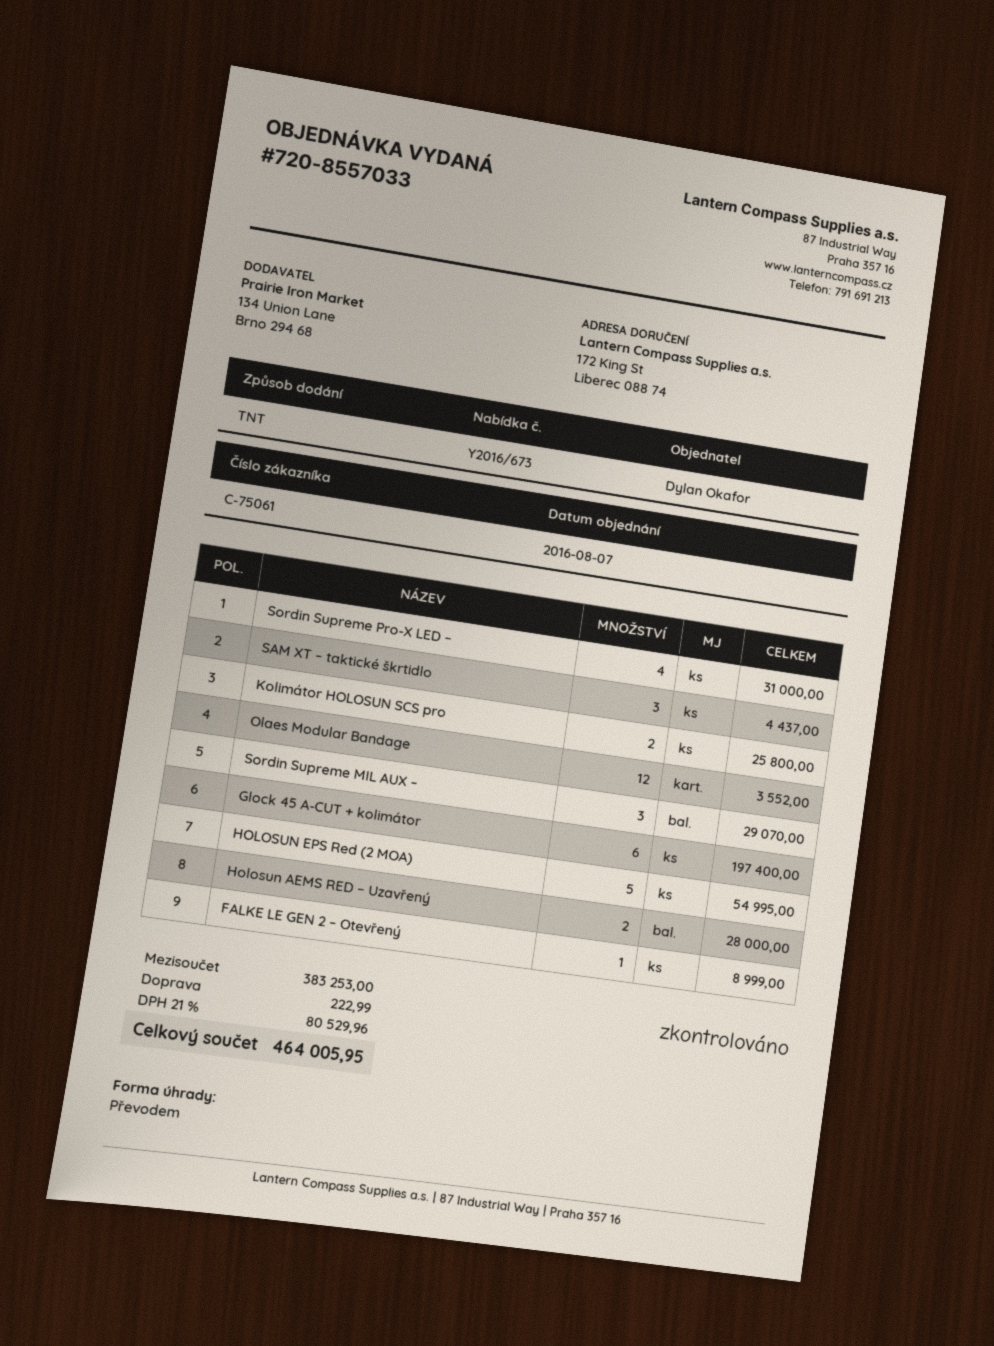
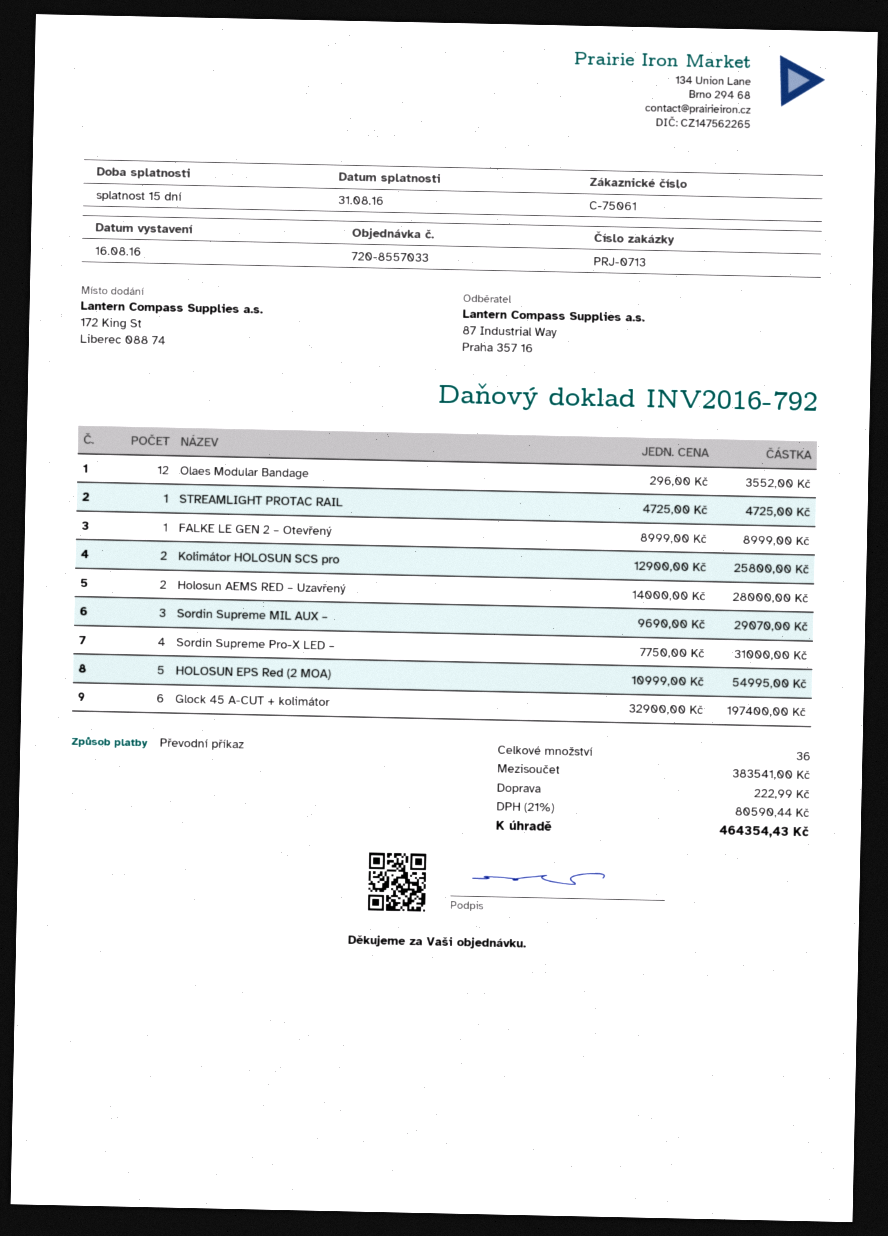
SAM XT – taktické škrtidlo: 3 for 4437.00 -> none
STREAMLIGHT PROTAC RAIL: none -> 1 for 4725.00
subtotal: 383253.00 -> 383541.00
tax: 21% = 80529.96 -> 21% = 80590.44
total: 464005.95 -> 464354.43

